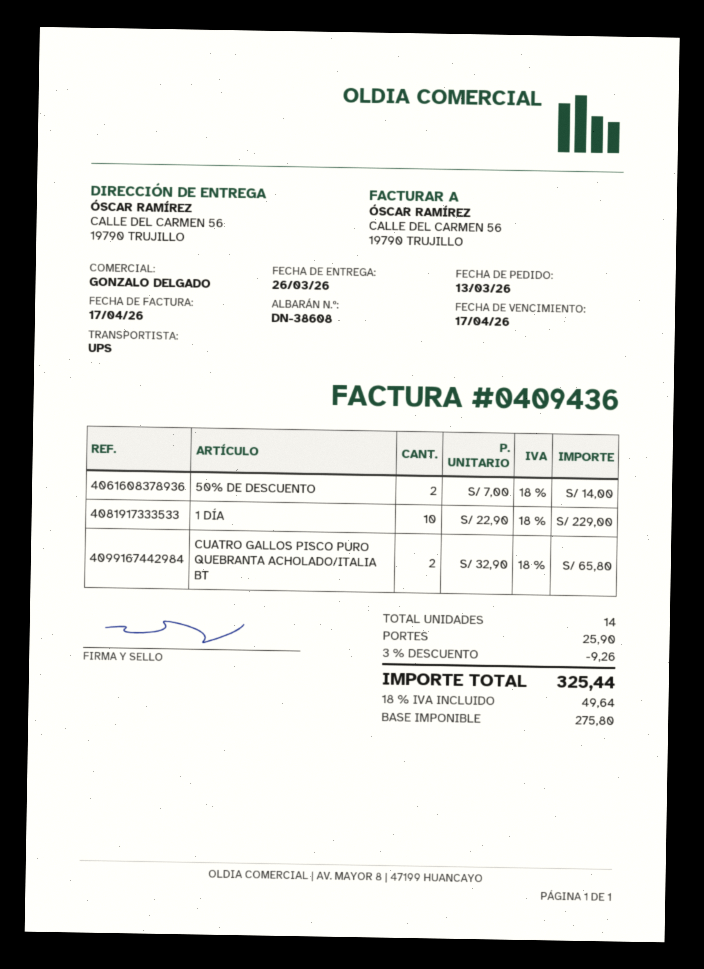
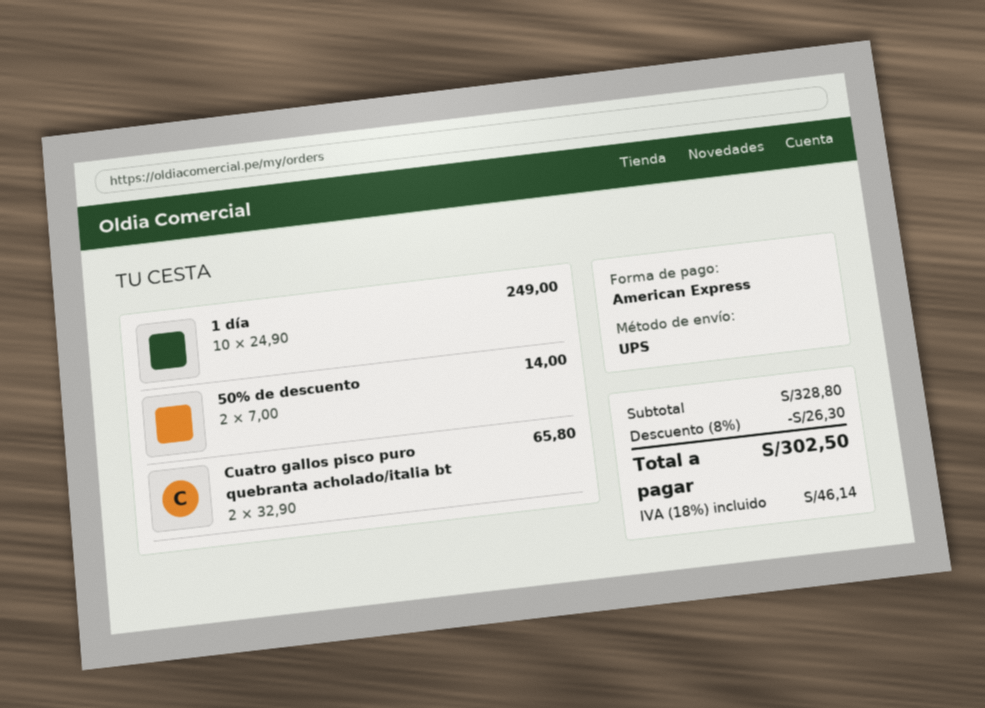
1 DÍA: 10 x 22.90 = 229.00 -> 10 x 24.90 = 249.00
discount: 3% = 9.26 -> 8% = 26.30
shipping: 25.90 -> none
tax: 18% = 49.64 -> 18% = 46.14
total: 325.44 -> 302.50

